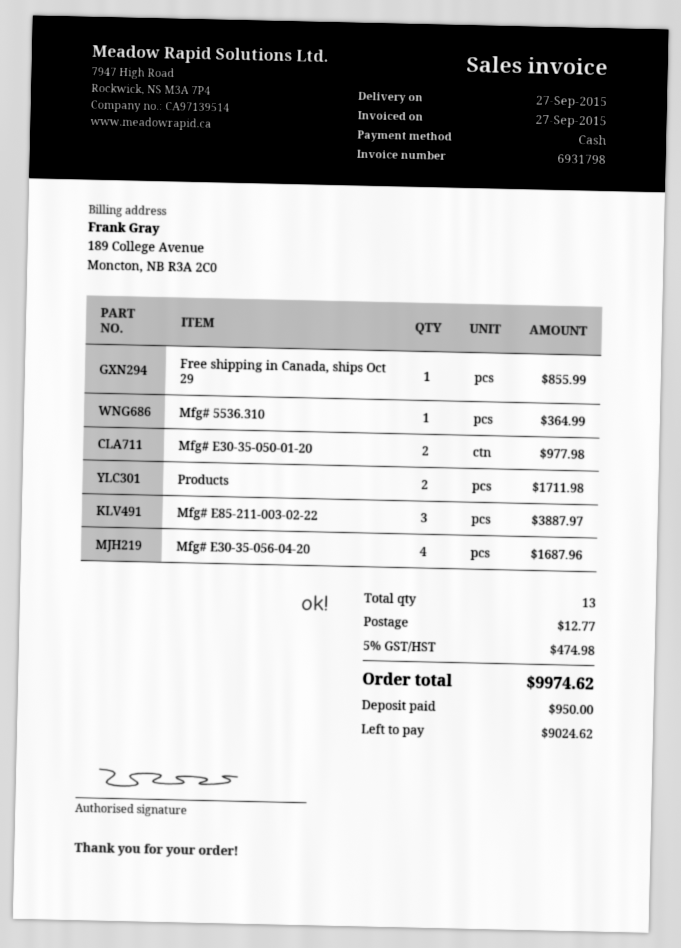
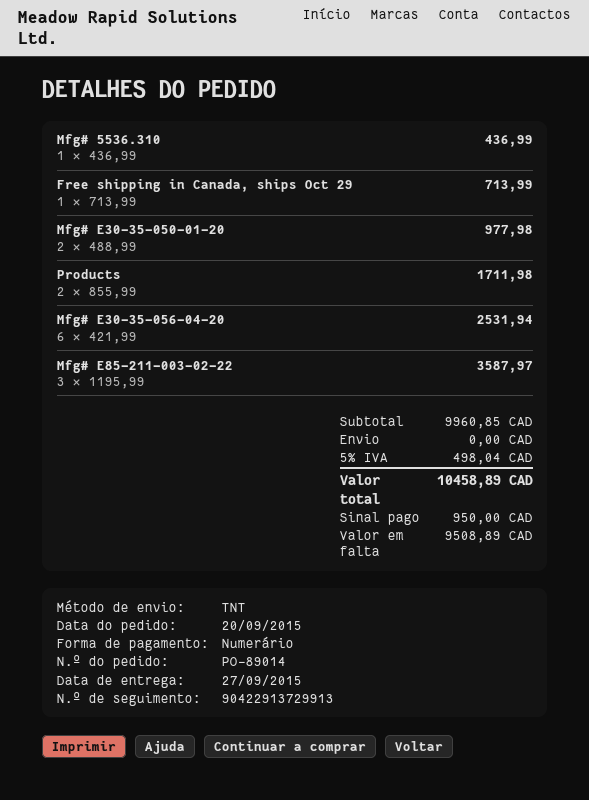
Free shipping in Canada, ships Oct 29: 1 for 855.99 -> 1 for 713.99
Mfg# 5536.310: 1 for 364.99 -> 1 for 436.99
Mfg# E85-211-003-02-22: 3 for 3887.97 -> 3 for 3587.97
Mfg# E30-35-056-04-20: 4 for 1687.96 -> 6 for 2531.94
shipping: 12.77 -> 0.00
tax: 5% = 474.98 -> 5% = 498.04
total: 9974.62 -> 10458.89
balance: 9024.62 -> 9508.89

